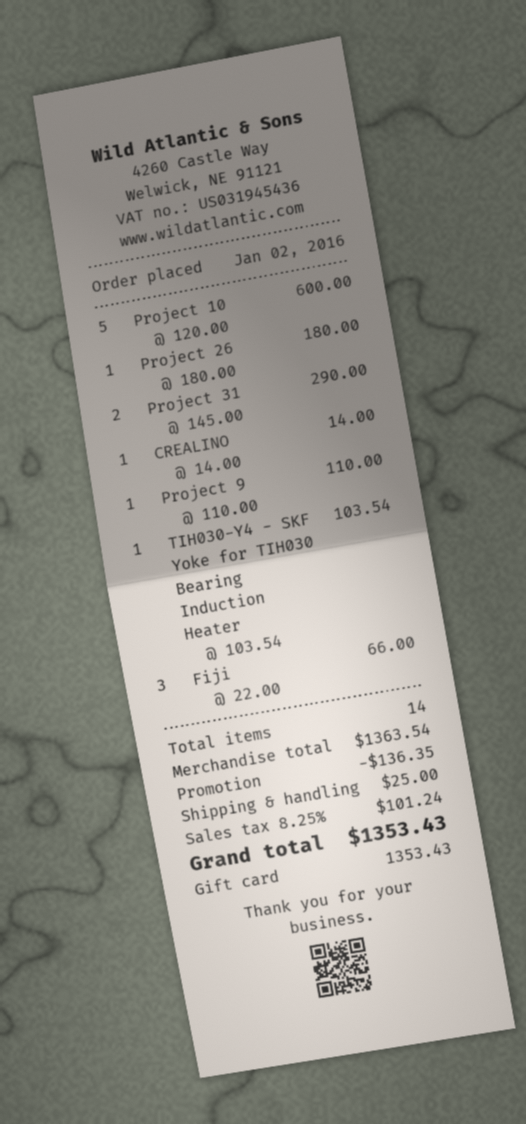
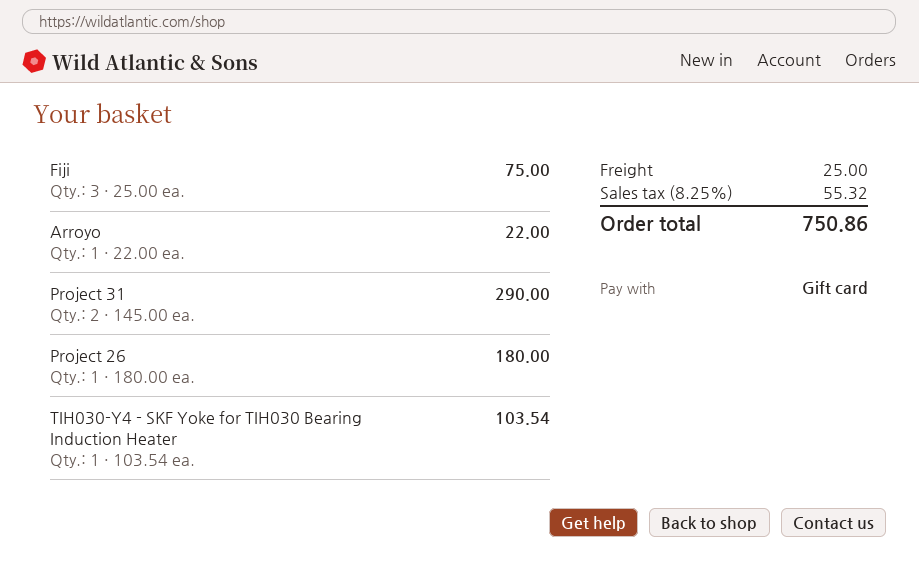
Project 10: 5 x 120.00 = 600.00 -> none
CREALINO: 1 x 14.00 = 14.00 -> none
Project 9: 1 x 110.00 = 110.00 -> none
Fiji: 3 x 22.00 = 66.00 -> 3 x 25.00 = 75.00
Arroyo: none -> 1 x 22.00 = 22.00
discount: 136.35 -> none
tax: 8.25% = 101.24 -> 8.25% = 55.32
total: 1353.43 -> 750.86

